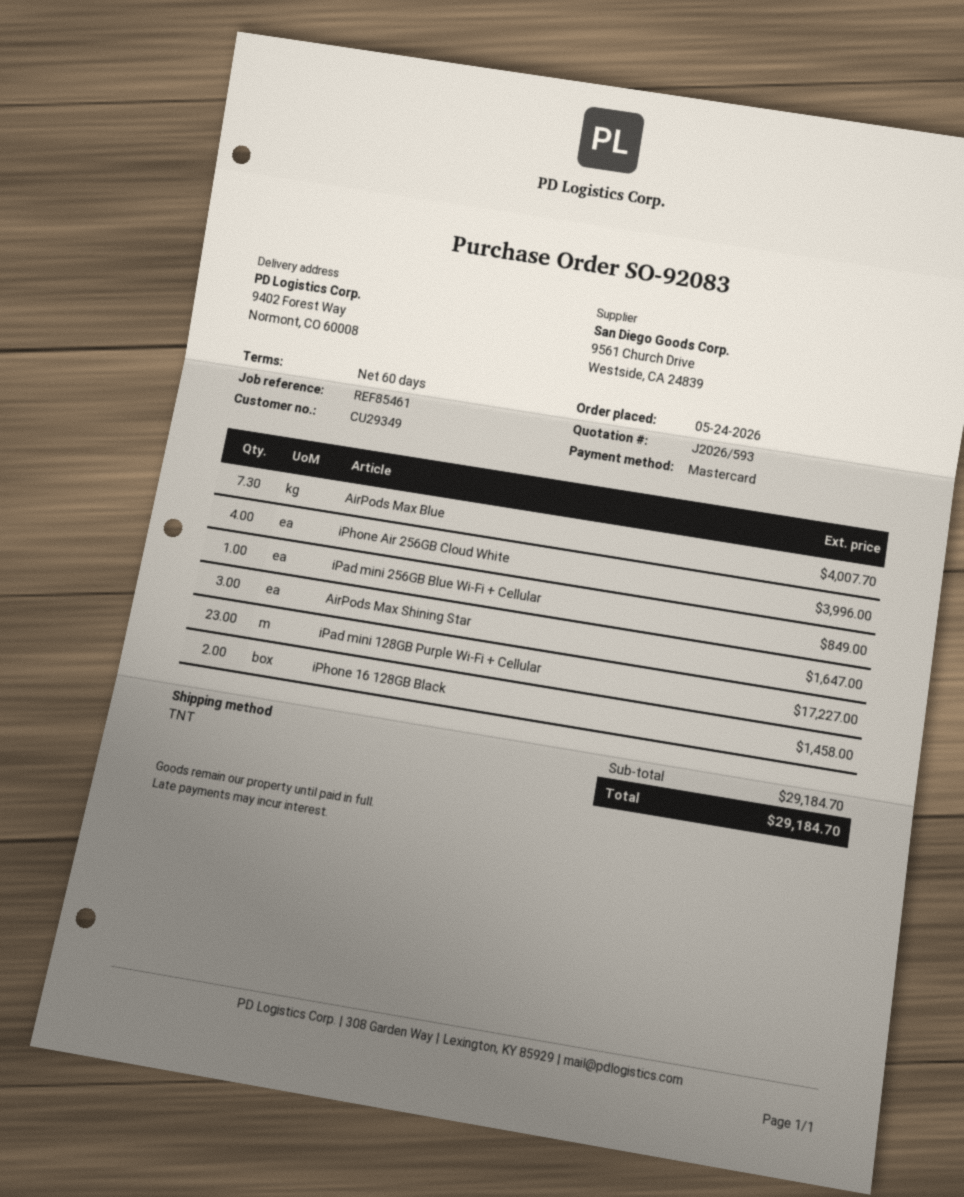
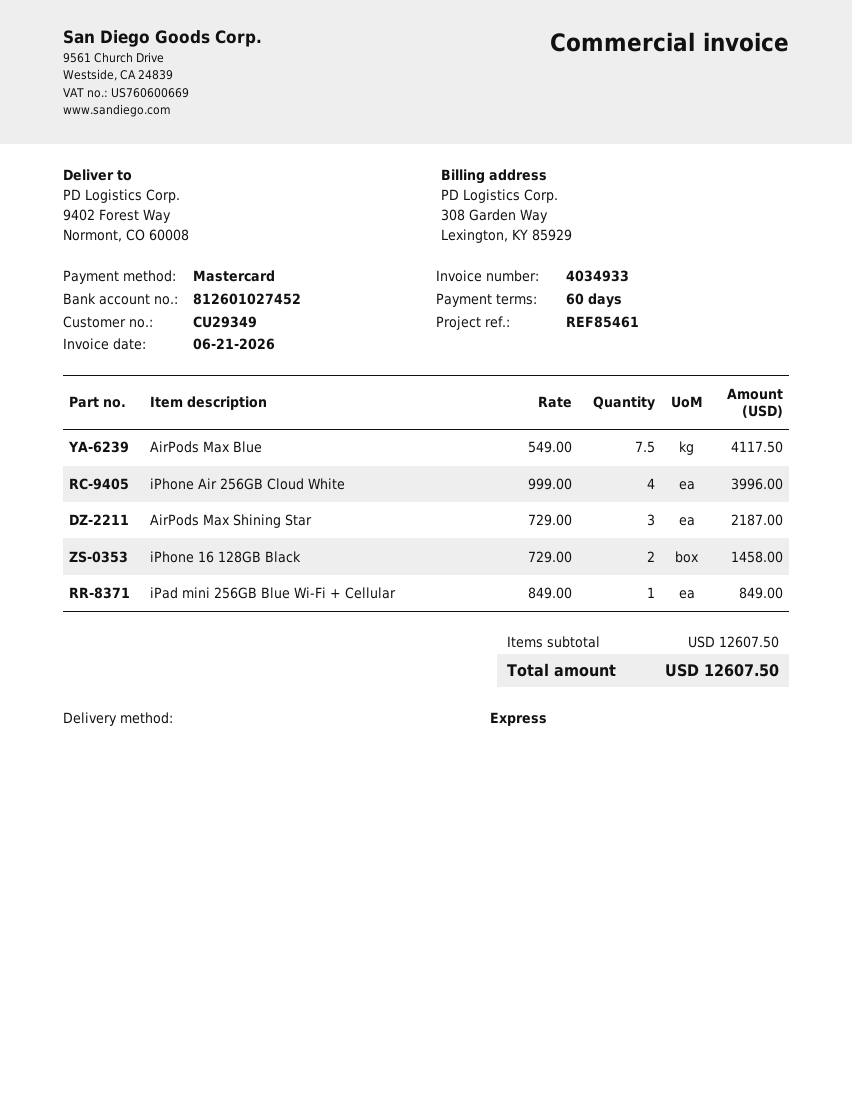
shipping method: TNT -> express
AirPods Max Blue: 7.3 for 4007.70 -> 7.5 for 4117.50
AirPods Max Shining Star: 3 for 1647.00 -> 3 for 2187.00
iPad mini 128GB Purple Wi-Fi + Cellular: 23 for 17227.00 -> none
subtotal: 29184.70 -> 12607.50
total: 29184.70 -> 12607.50

